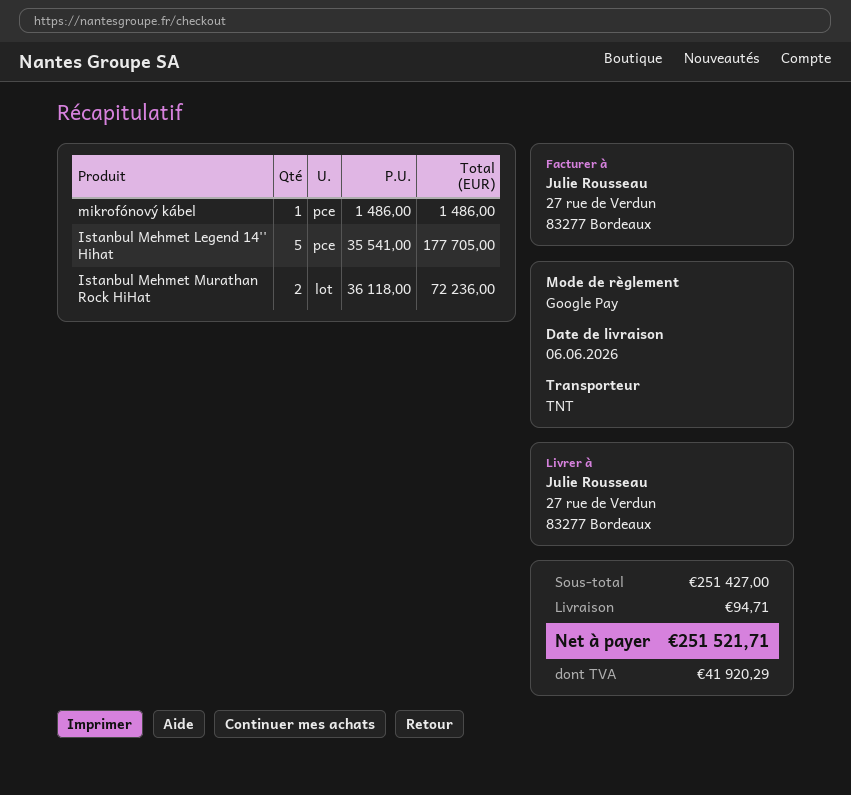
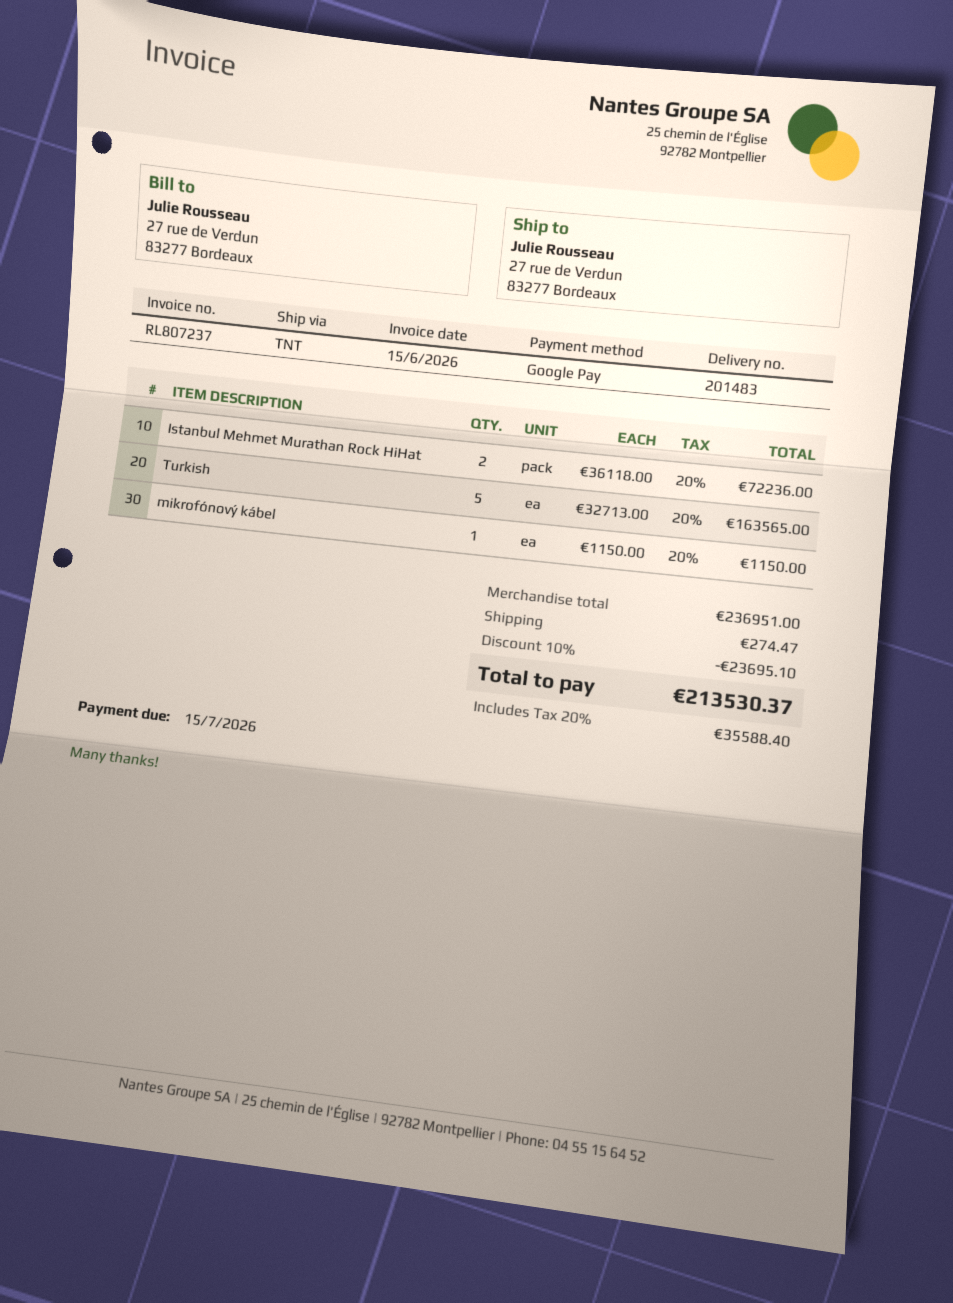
mikrofónový kábel: 1 x 1486.00 = 1486.00 -> 1 x 1150.00 = 1150.00
Istanbul Mehmet Legend 14'' Hihat: 5 x 35541.00 = 177705.00 -> none
Turkish: none -> 5 x 32713.00 = 163565.00
subtotal: 251427.00 -> 236951.00
discount: none -> 10% = 23695.10
shipping: 94.71 -> 274.47
tax: 41920.29 -> 35588.40
total: 251521.71 -> 213530.37

